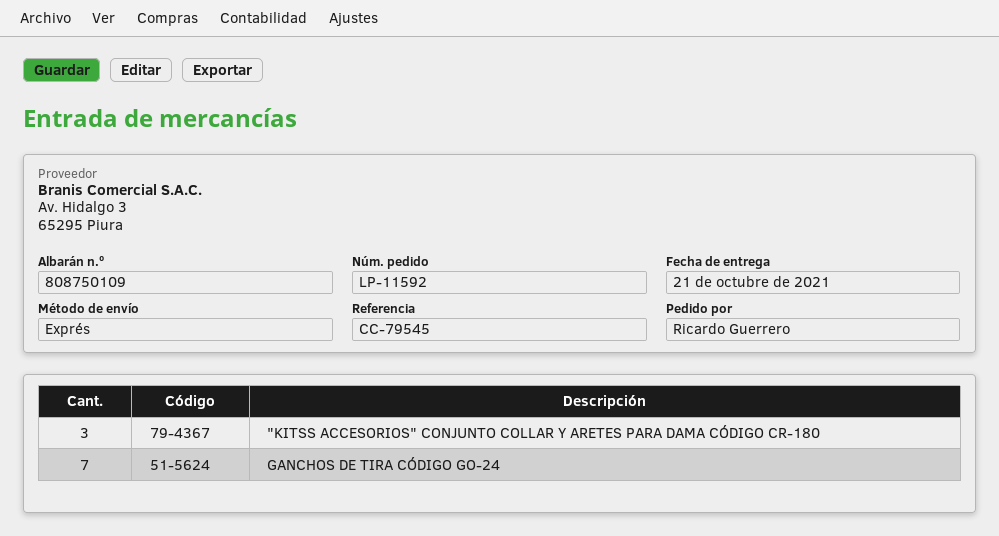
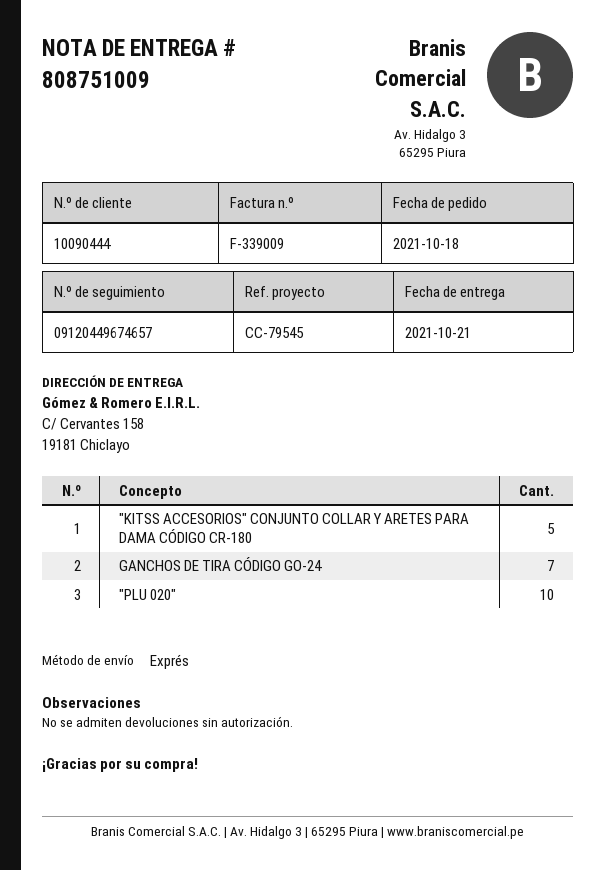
delivery note number: 808750109 -> 808751009
"KITSS ACCESORIOS" CONJUNTO COLLAR Y ARETES PARA DAMA CÓDIGO CR-180: 3 -> 5
"PLU 020": none -> 10

